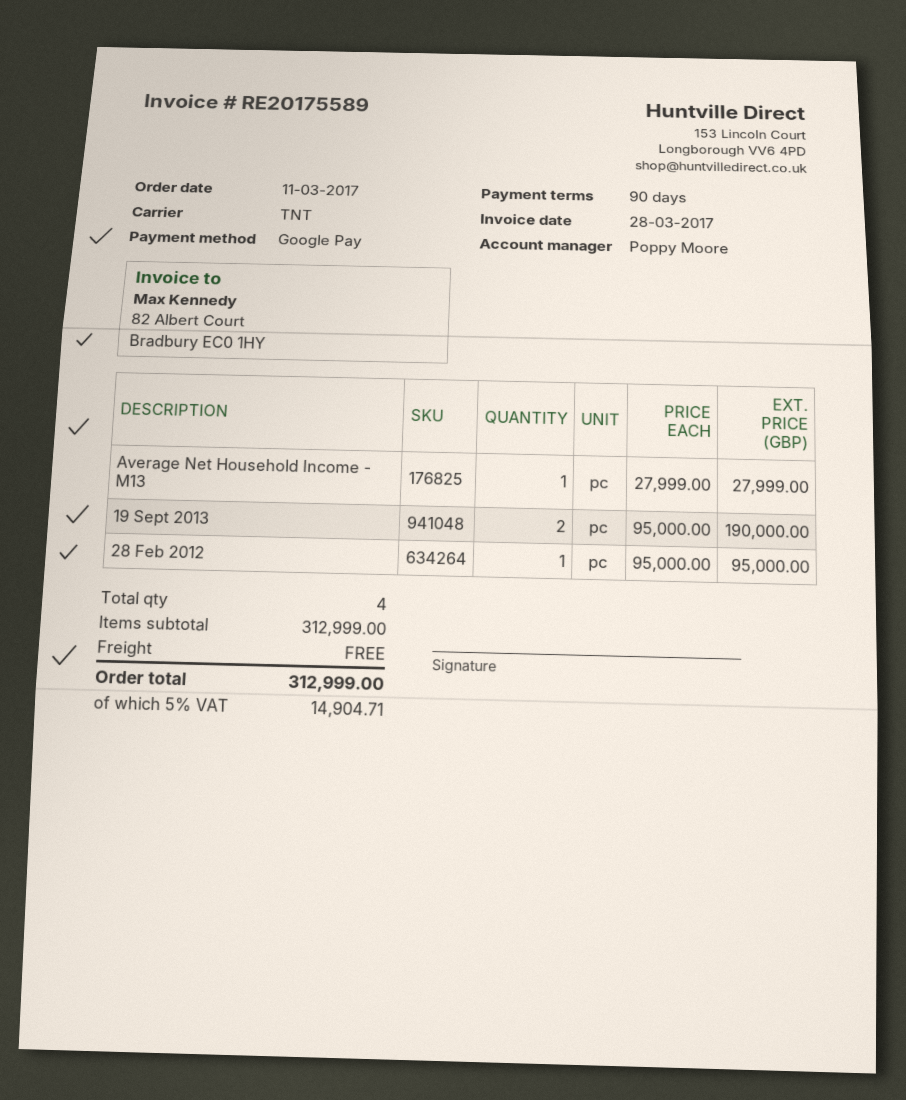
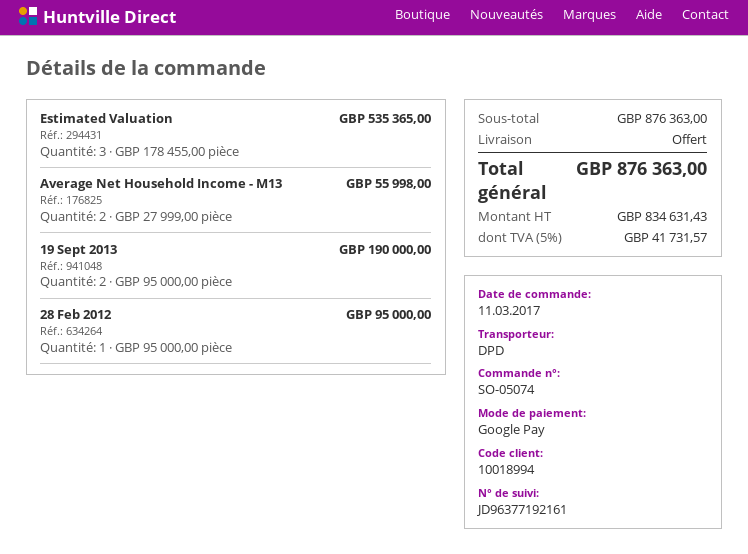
shipping method: TNT -> DPD
Average Net Household Income - M13: 1 x 27999.00 = 27999.00 -> 2 x 27999.00 = 55998.00
Estimated Valuation: none -> 3 x 178455.00 = 535365.00
subtotal: 312999.00 -> 876363.00
tax: 5% = 14904.71 -> 5% = 41731.57
total: 312999.00 -> 876363.00

